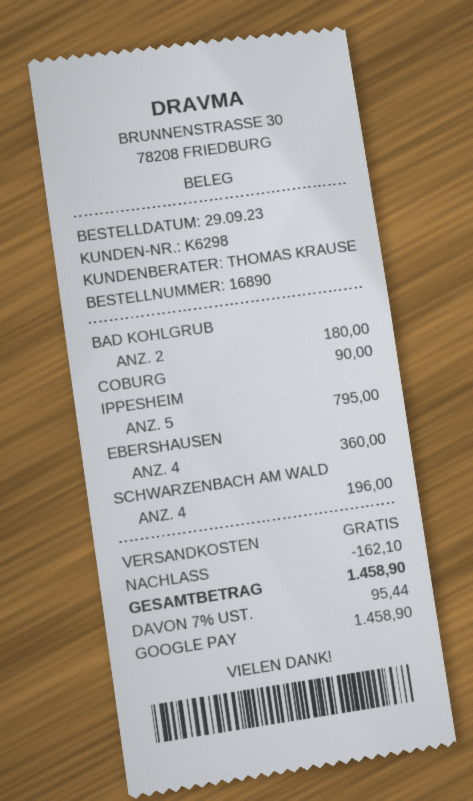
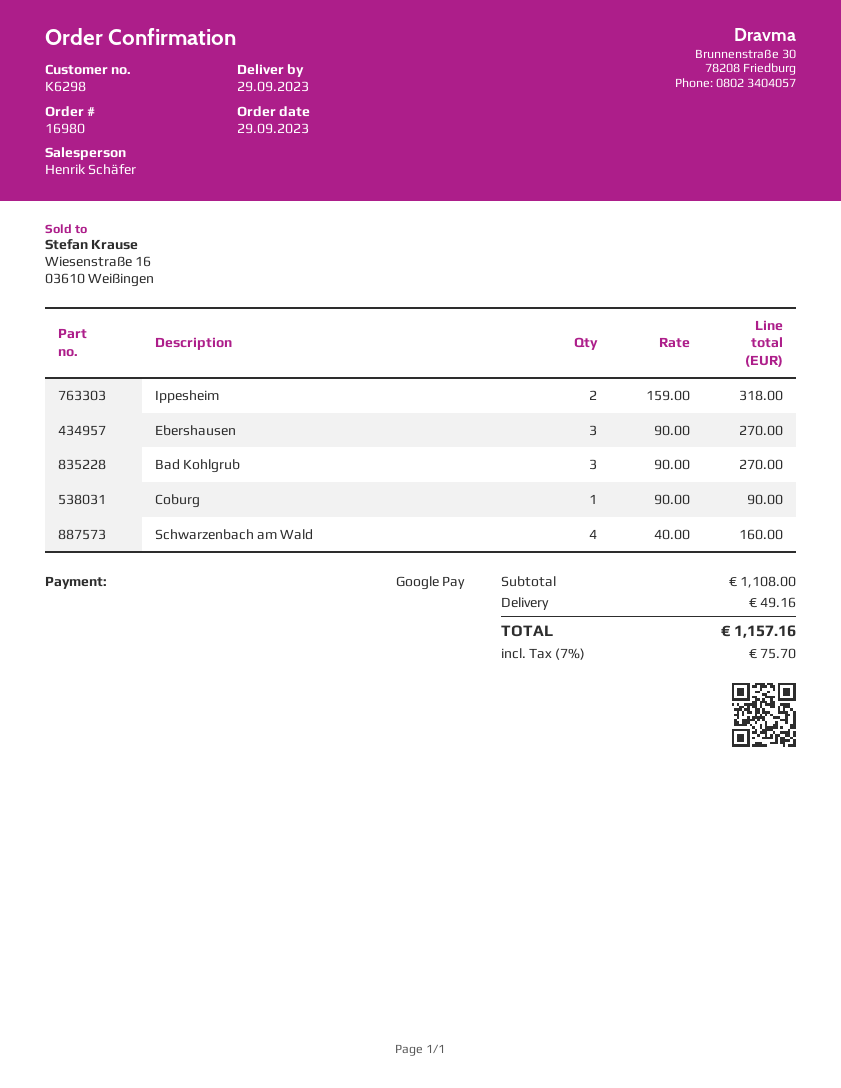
order number: 16890 -> 16980
sales rep: THOMAS KRAUSE -> Henrik Schäfer
BAD KOHLGRUB: 2 for 180.00 -> 3 for 270.00
IPPESHEIM: 5 for 795.00 -> 2 for 318.00
EBERSHAUSEN: 4 for 360.00 -> 3 for 270.00
SCHWARZENBACH AM WALD: 4 for 196.00 -> 4 for 160.00
discount: 162.10 -> none
shipping: 0.00 -> 49.16
tax: 7% = 95.44 -> 7% = 75.70
total: 1458.90 -> 1157.16

